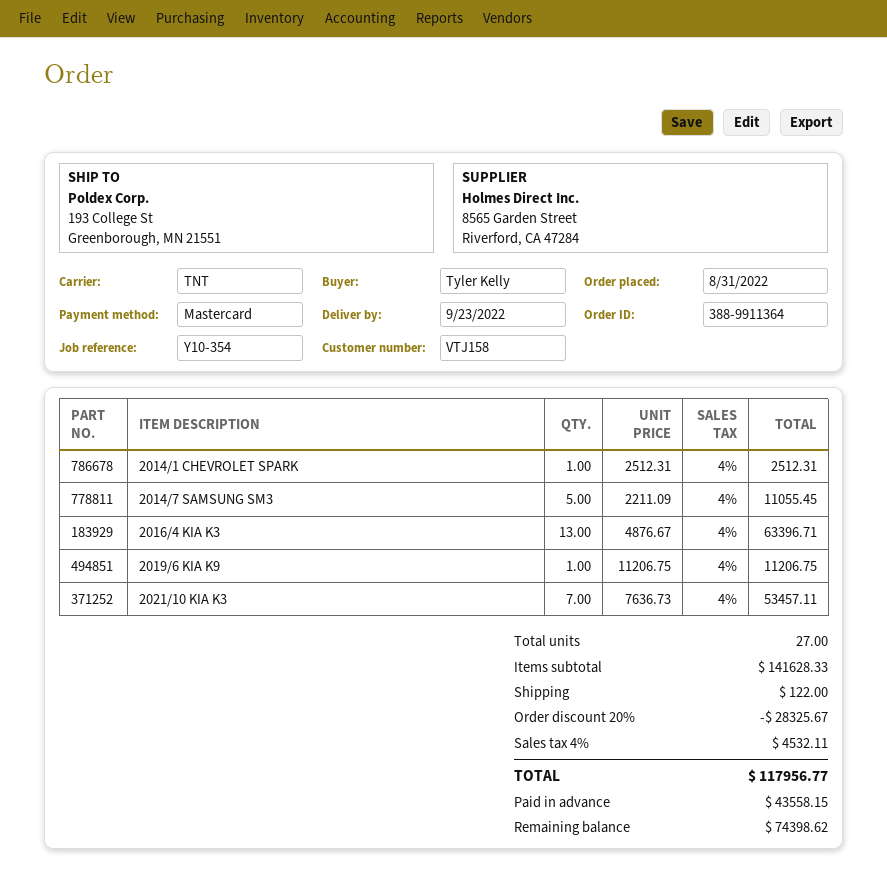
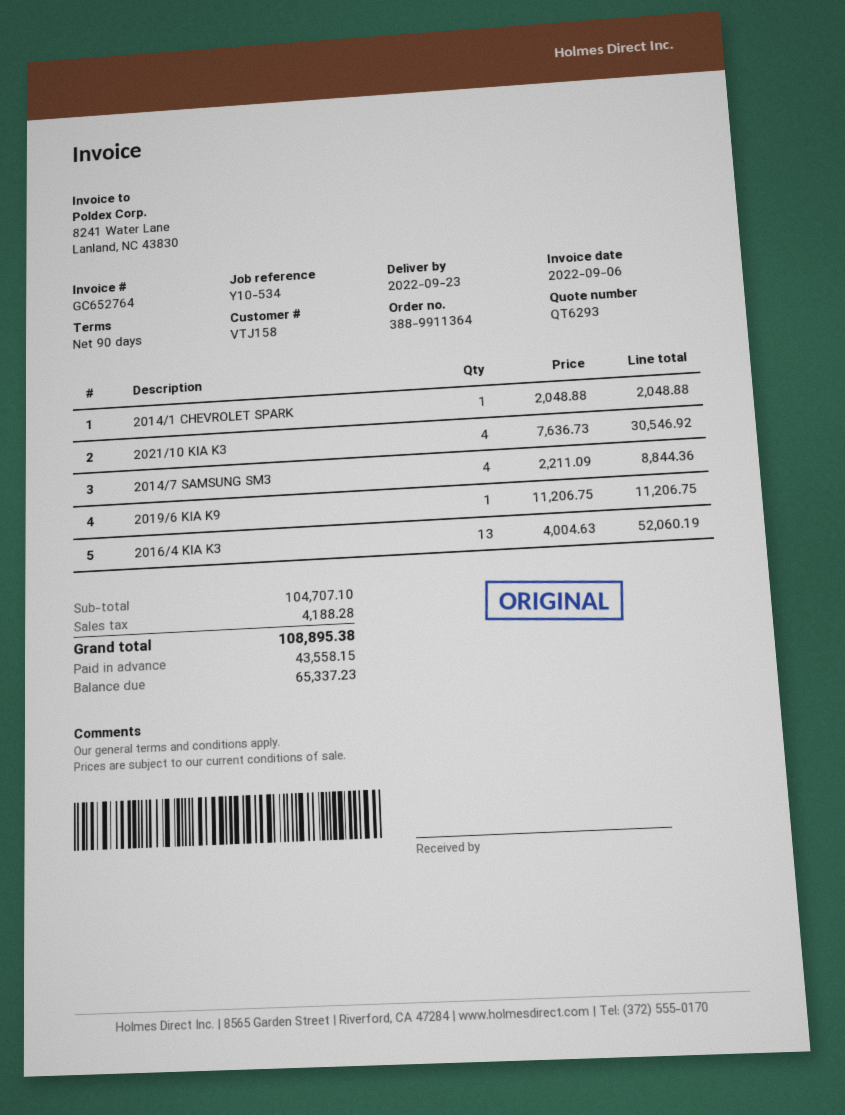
reference: Y10-354 -> Y10-534
2014/1 CHEVROLET SPARK: 1 x 2512.31 = 2512.31 -> 1 x 2048.88 = 2048.88
2014/7 SAMSUNG SM3: 5 x 2211.09 = 11055.45 -> 4 x 2211.09 = 8844.36
2016/4 KIA K3: 13 x 4876.67 = 63396.71 -> 13 x 4004.63 = 52060.19
2021/10 KIA K3: 7 x 7636.73 = 53457.11 -> 4 x 7636.73 = 30546.92
subtotal: 141628.33 -> 104707.10
discount: 20% = 28325.67 -> none
shipping: 122.00 -> none
tax: 4532.11 -> 4188.28
total: 117956.77 -> 108895.38
balance: 74398.62 -> 65337.23

